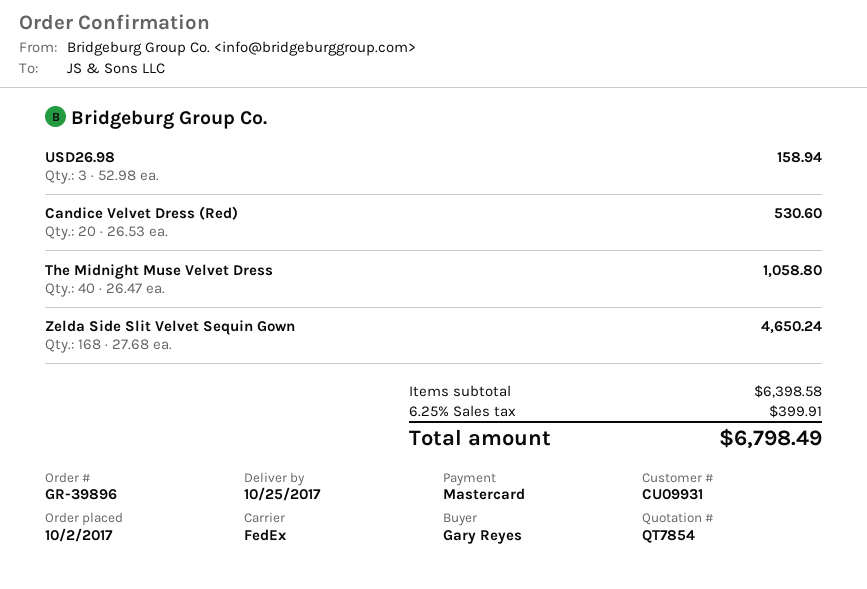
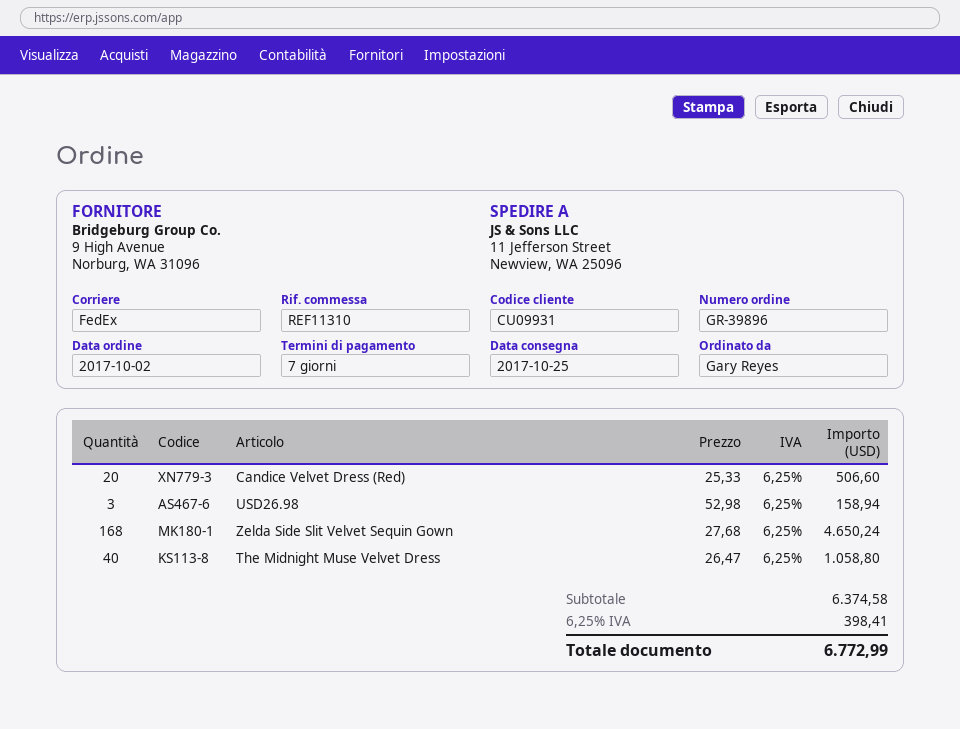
Candice Velvet Dress (Red): 20 x 26.53 = 530.60 -> 20 x 25.33 = 506.60
subtotal: 6398.58 -> 6374.58
tax: 6.25% = 399.91 -> 6.25% = 398.41
total: 6798.49 -> 6772.99

